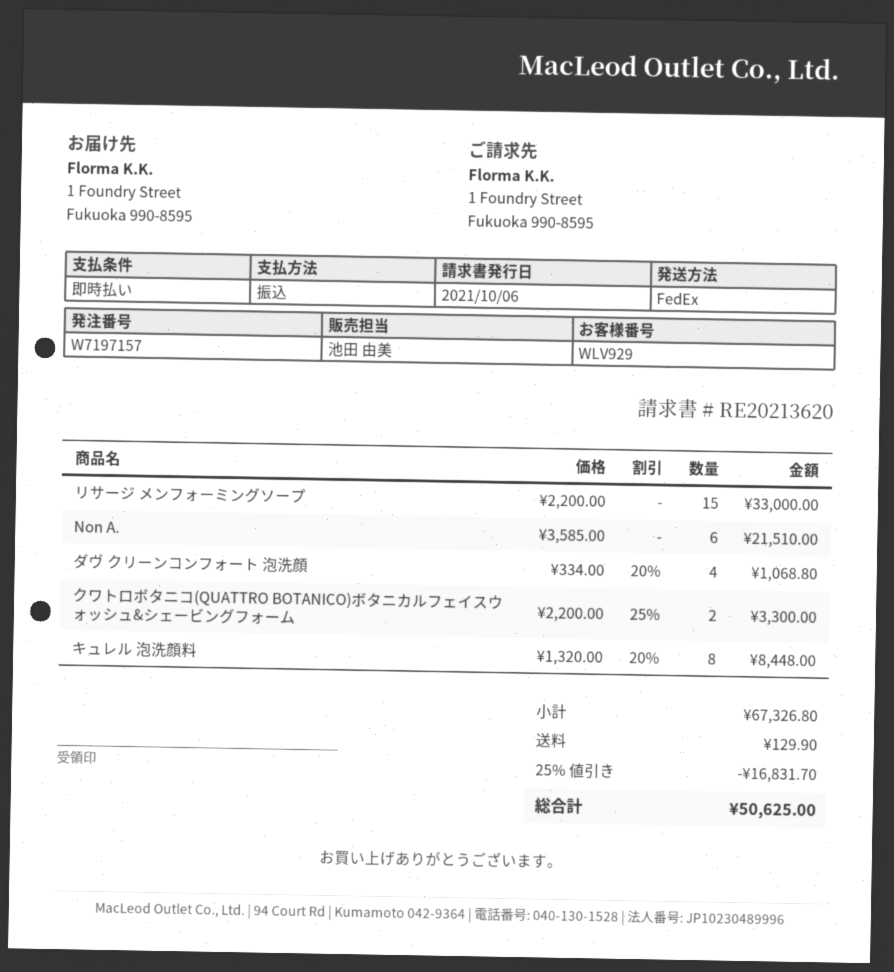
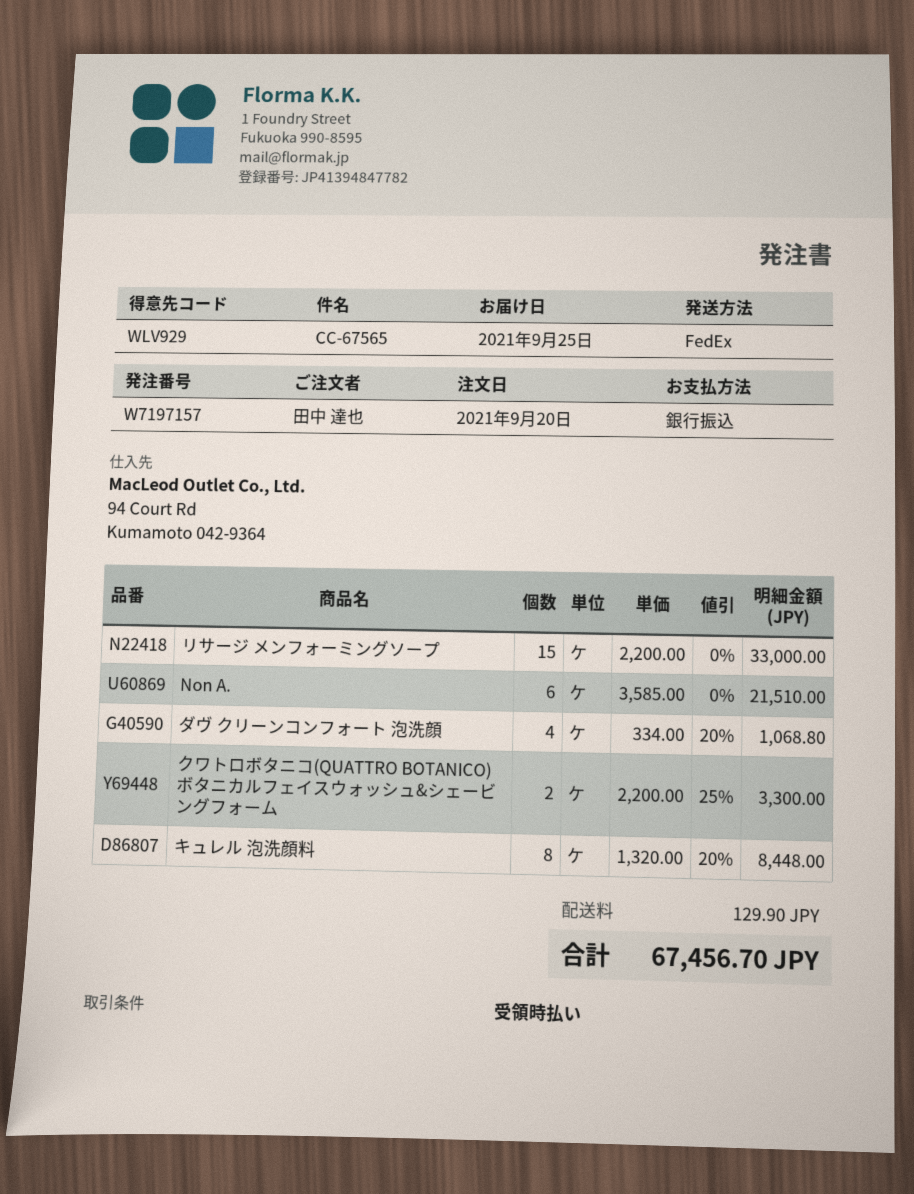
discount: 25% = 16831.70 -> none
total: 50625.00 -> 67456.70

